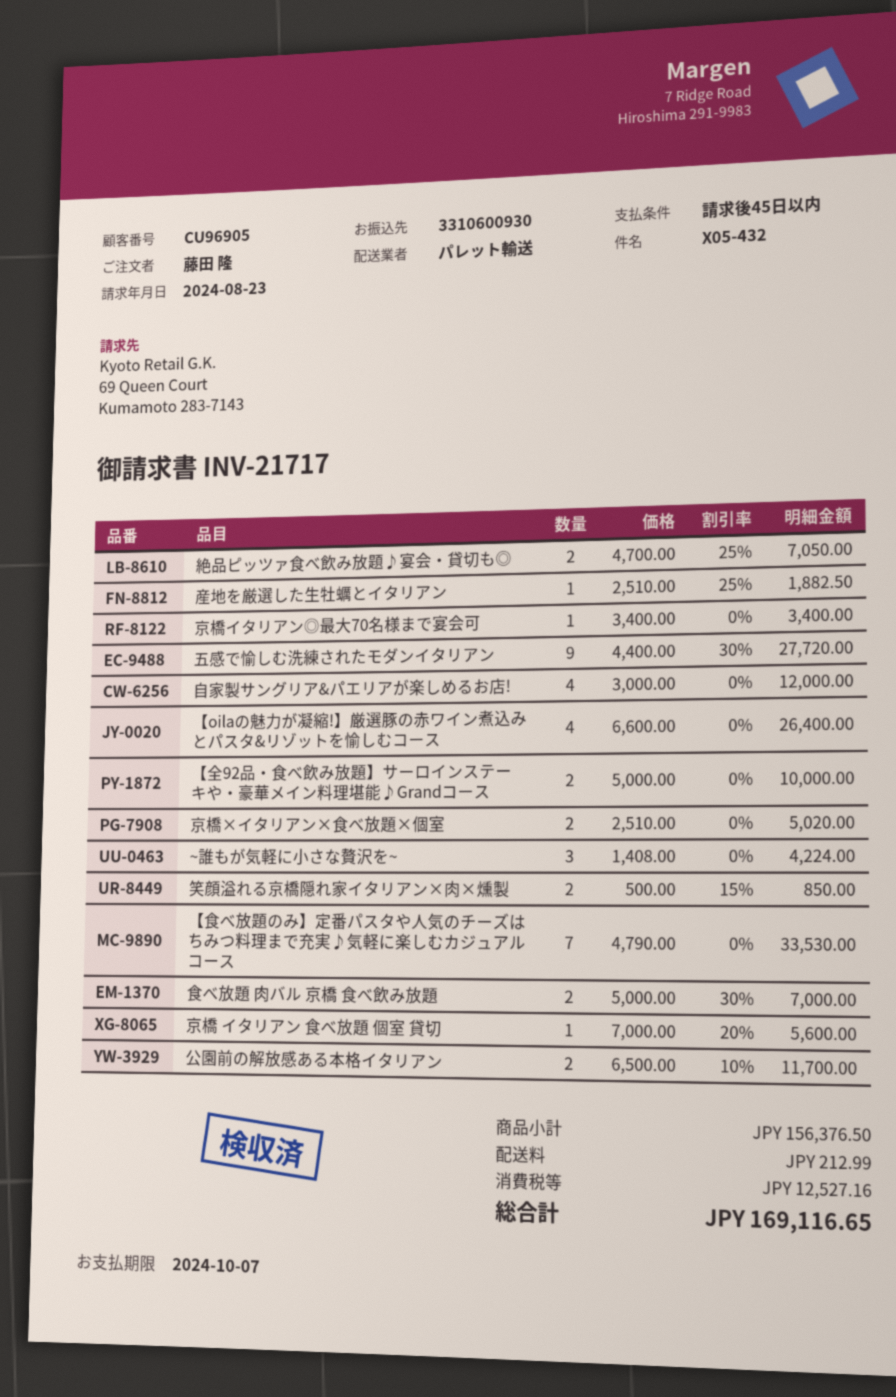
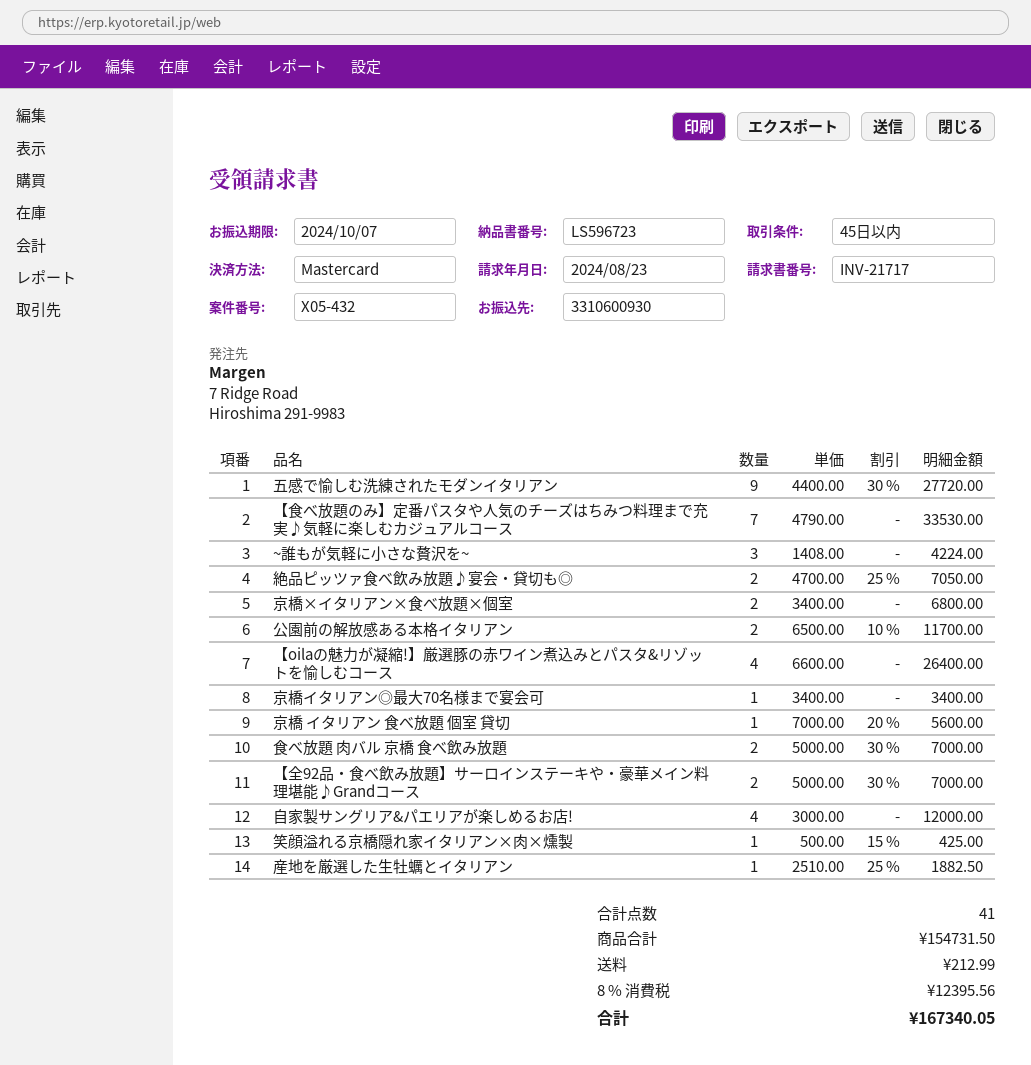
【全92品・食べ飲み放題】サーロインステーキや・豪華メイン料理堪能♪Grandコース: 2 x 5000.00 = 10000.00 -> 2 x 5000.00 - 30% = 7000.00
京橋×イタリアン×食べ放題×個室: 2 x 2510.00 = 5020.00 -> 2 x 3400.00 = 6800.00
笑顔溢れる京橋隠れ家イタリアン×肉×燻製: 2 x 500.00 - 15% = 850.00 -> 1 x 500.00 - 15% = 425.00
subtotal: 156376.50 -> 154731.50
tax: 12527.16 -> 12395.56
total: 169116.65 -> 167340.05

